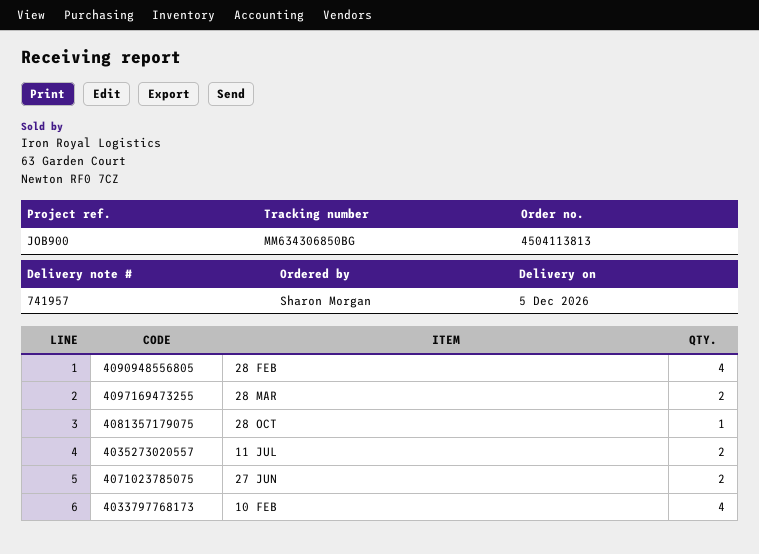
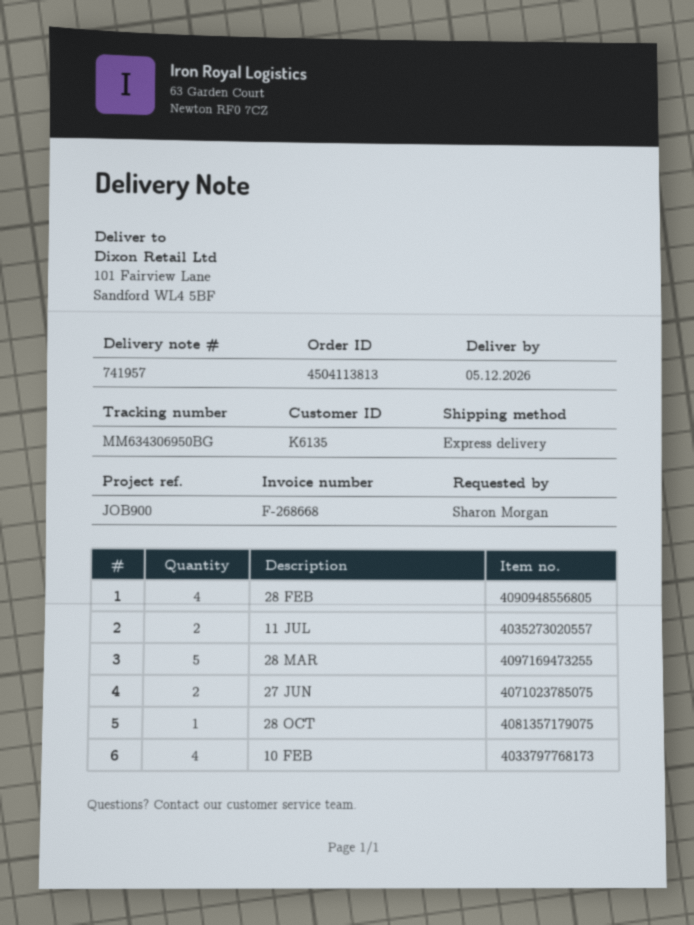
tracking number: MM634306850BG -> MM634306950BG
28 MAR: 2 -> 5

